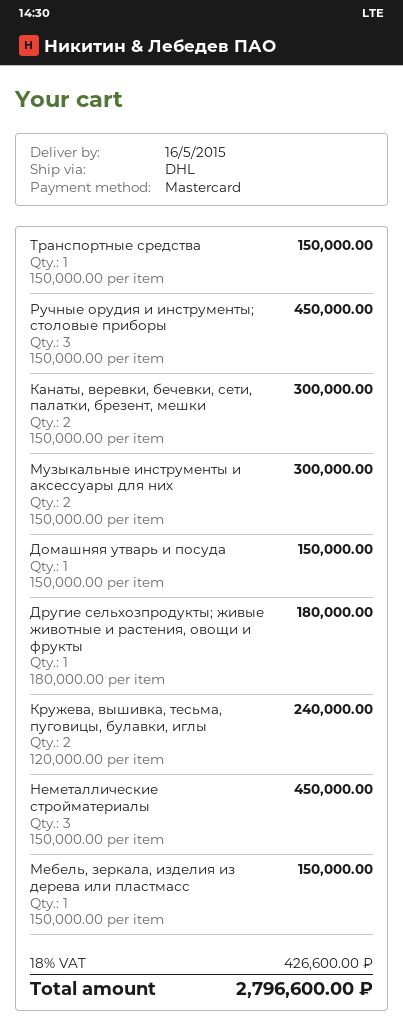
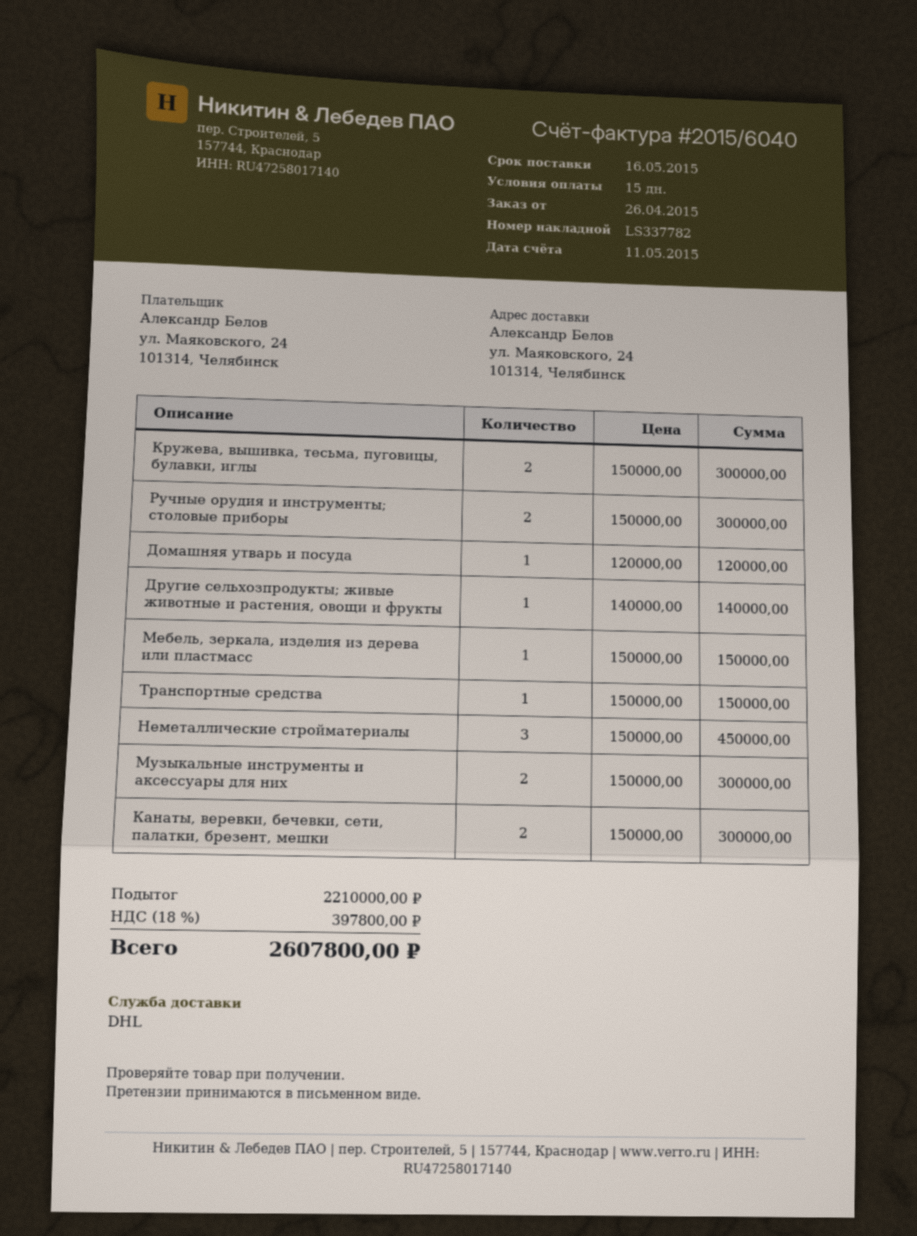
Ручные орудия и инструменты; столовые приборы: 3 x 150000.00 = 450000.00 -> 2 x 150000.00 = 300000.00
Домашняя утварь и посуда: 1 x 150000.00 = 150000.00 -> 1 x 120000.00 = 120000.00
Другие сельхозпродукты; живые животные и растения, овощи и фрукты: 1 x 180000.00 = 180000.00 -> 1 x 140000.00 = 140000.00
Кружева, вышивка, тесьма, пуговицы, булавки, иглы: 2 x 120000.00 = 240000.00 -> 2 x 150000.00 = 300000.00
tax: 18% = 426600.00 -> 18% = 397800.00
total: 2796600.00 -> 2607800.00

